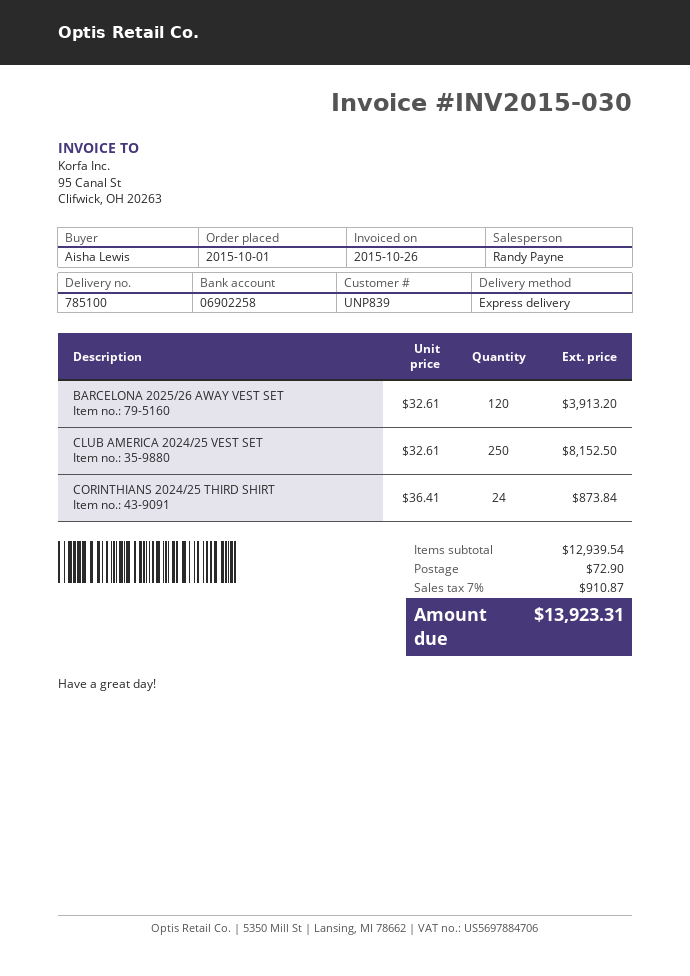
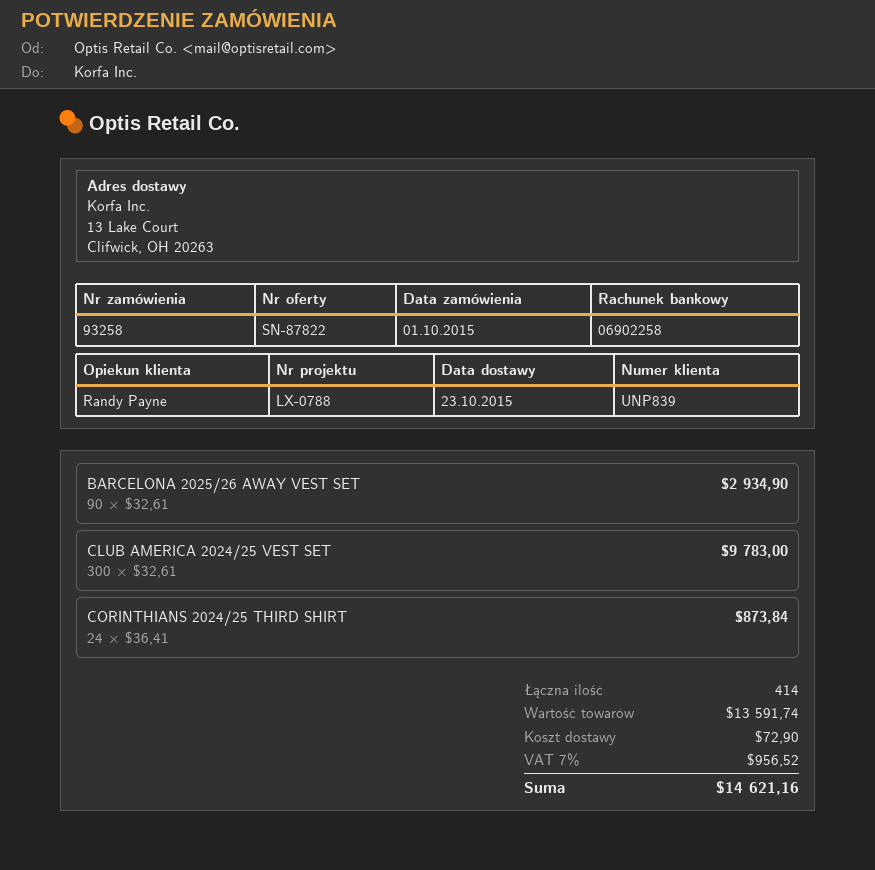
BARCELONA 2025/26 AWAY VEST SET: 120 x 32.61 = 3913.20 -> 90 x 32.61 = 2934.90
CLUB AMERICA 2024/25 VEST SET: 250 x 32.61 = 8152.50 -> 300 x 32.61 = 9783.00
subtotal: 12939.54 -> 13591.74
tax: 7% = 910.87 -> 7% = 956.52
total: 13923.31 -> 14621.16

